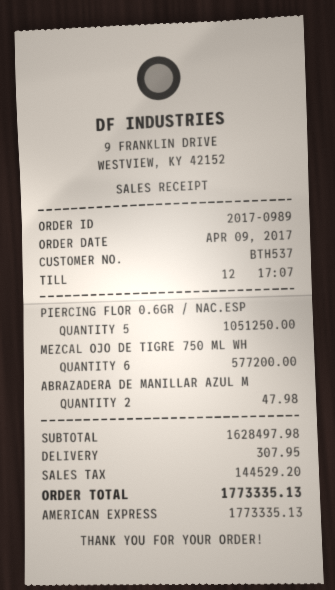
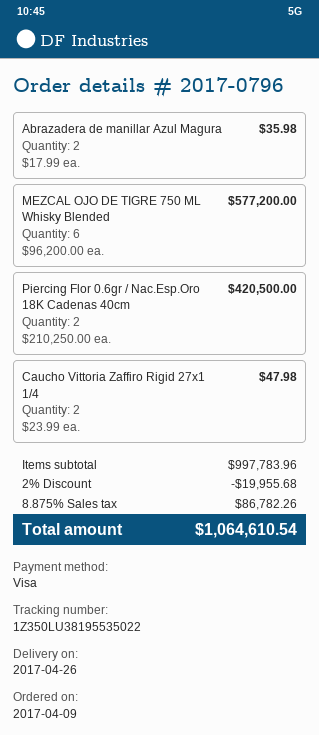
order number: 2017-0989 -> 2017-0796
payment method: American Express -> Visa
PIERCING FLOR 0.6GR / NAC.ESP: 5 for 1051250.00 -> 2 for 420500.00
ABRAZADERA DE MANILLAR AZUL M: 2 for 47.98 -> 2 for 35.98
Caucho Vittoria Zaffiro Rigid 27x1 1/4: none -> 2 for 47.98
subtotal: 1628497.98 -> 997783.96
discount: none -> 2% = 19955.68
shipping: 307.95 -> none
tax: 144529.20 -> 86782.26
total: 1773335.13 -> 1064610.54

